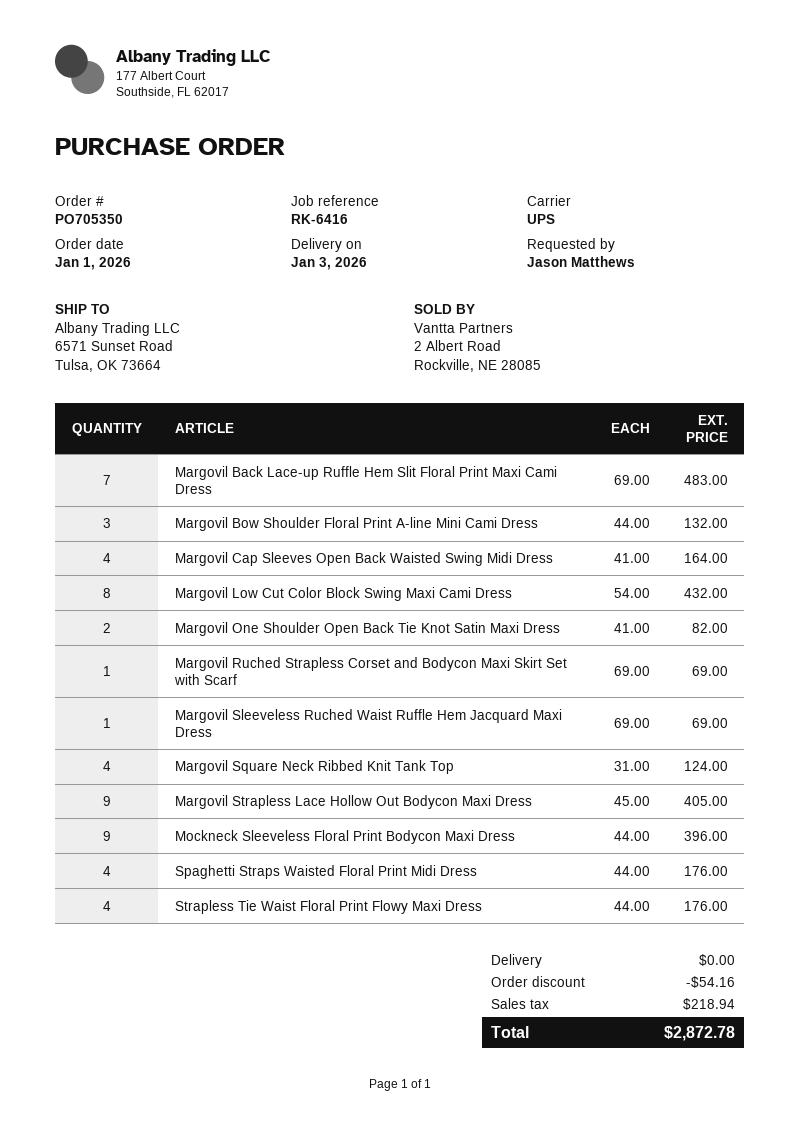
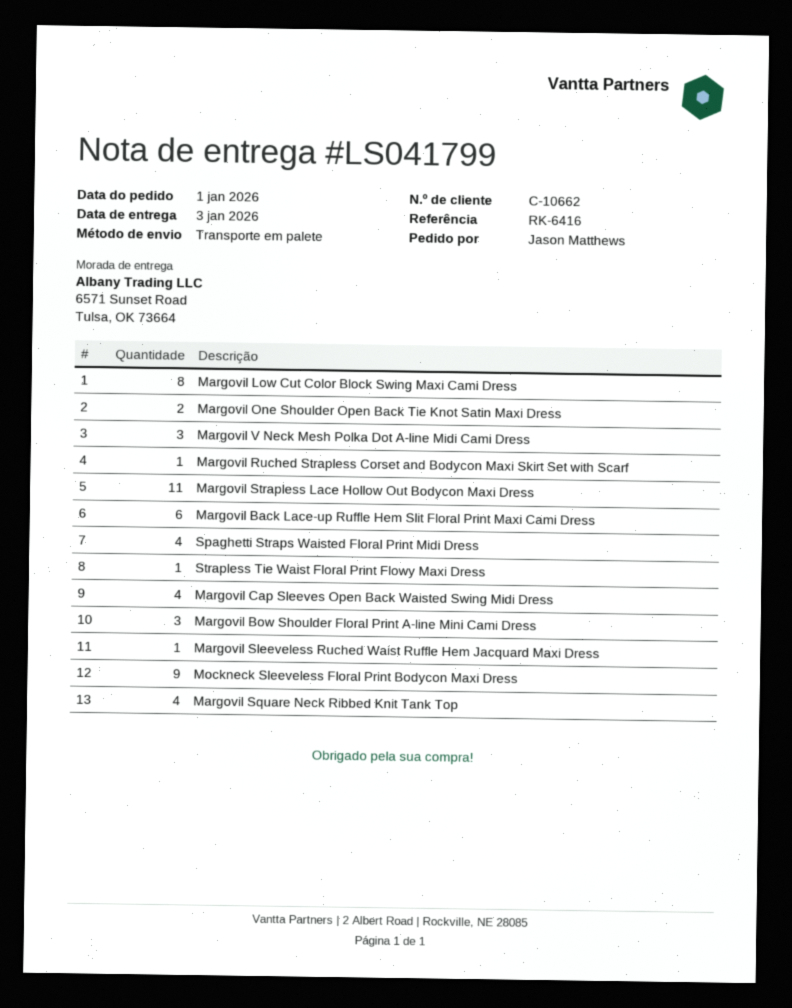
shipping method: UPS -> pallet freight
Margovil Back Lace-up Ruffle Hem Slit Floral Print Maxi Cami Dress: 7 -> 6
Margovil Strapless Lace Hollow Out Bodycon Maxi Dress: 9 -> 11
Strapless Tie Waist Floral Print Flowy Maxi Dress: 4 -> 1
Margovil V Neck Mesh Polka Dot A-line Midi Cami Dress: none -> 3

